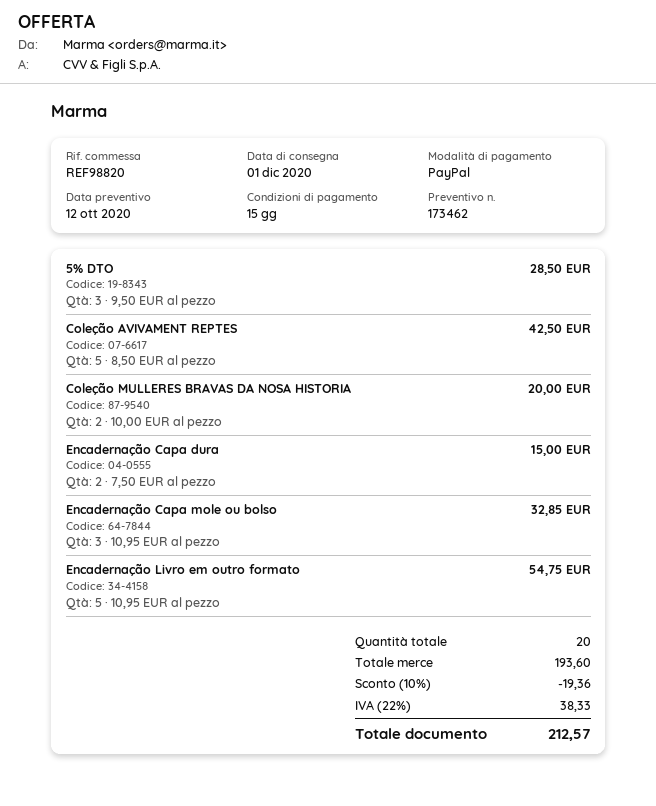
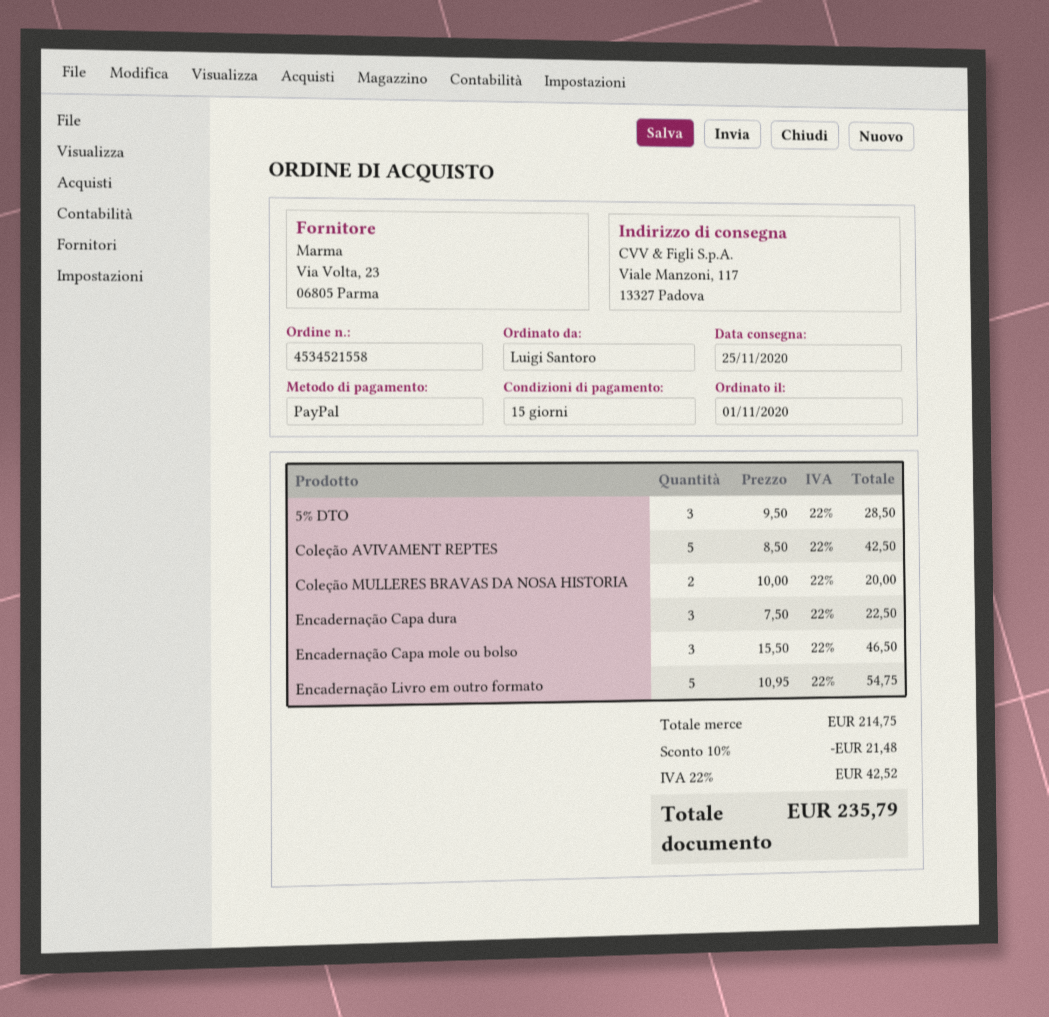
delivery date: 2020-12-01 -> 2020-11-25
Encadernação Capa dura: 2 x 7.50 = 15.00 -> 3 x 7.50 = 22.50
Encadernação Capa mole ou bolso: 3 x 10.95 = 32.85 -> 3 x 15.50 = 46.50
subtotal: 193.60 -> 214.75
discount: 10% = 19.36 -> 10% = 21.48
tax: 22% = 38.33 -> 22% = 42.52
total: 212.57 -> 235.79

